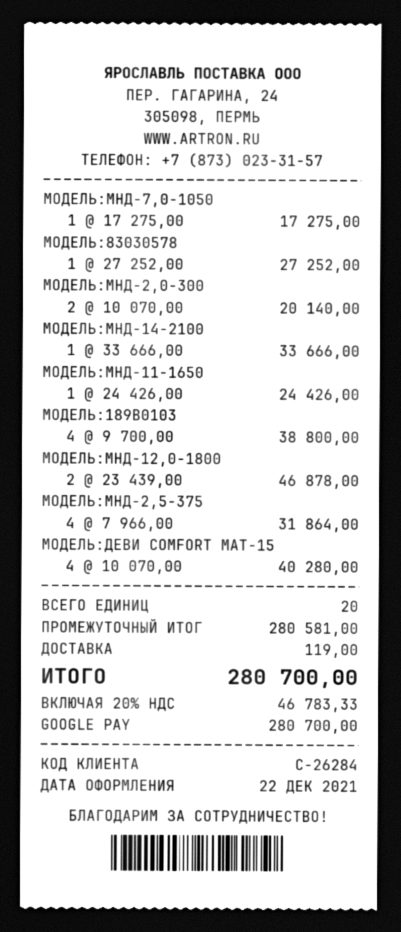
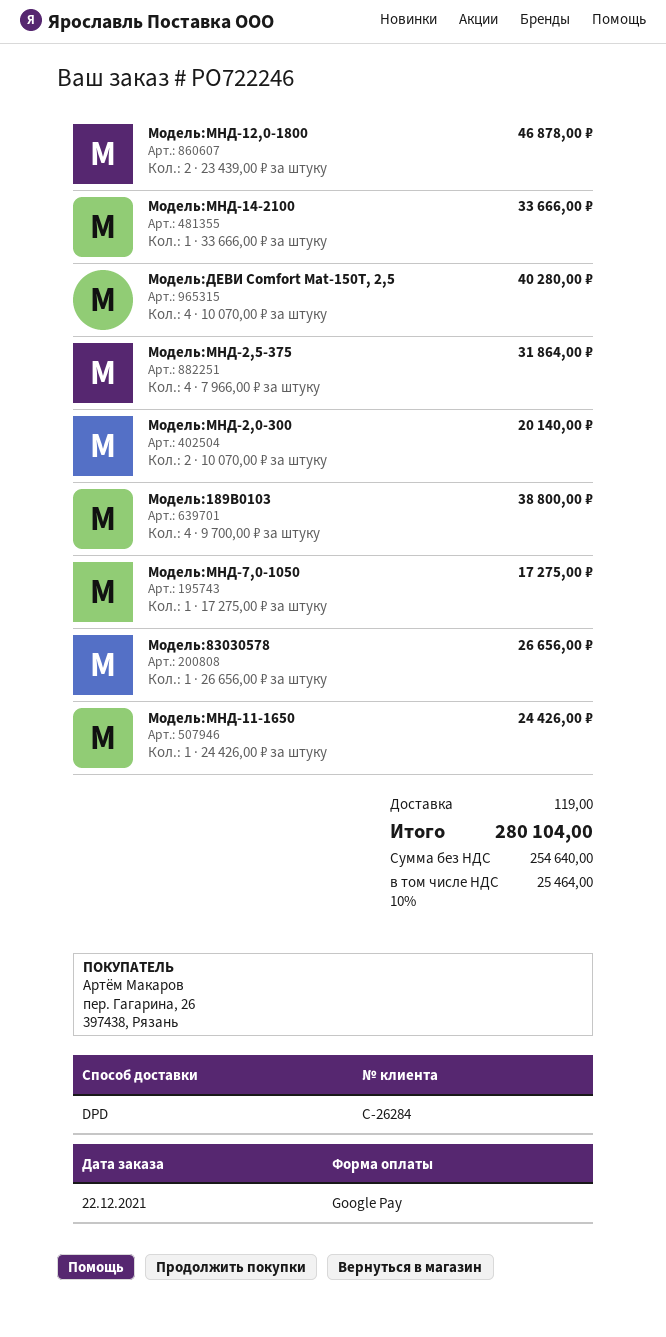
МОДЕЛЬ:83030578: 1 x 27252.00 = 27252.00 -> 1 x 26656.00 = 26656.00
tax: 20% = 46783.33 -> 10% = 25464.00
total: 280700.00 -> 280104.00

